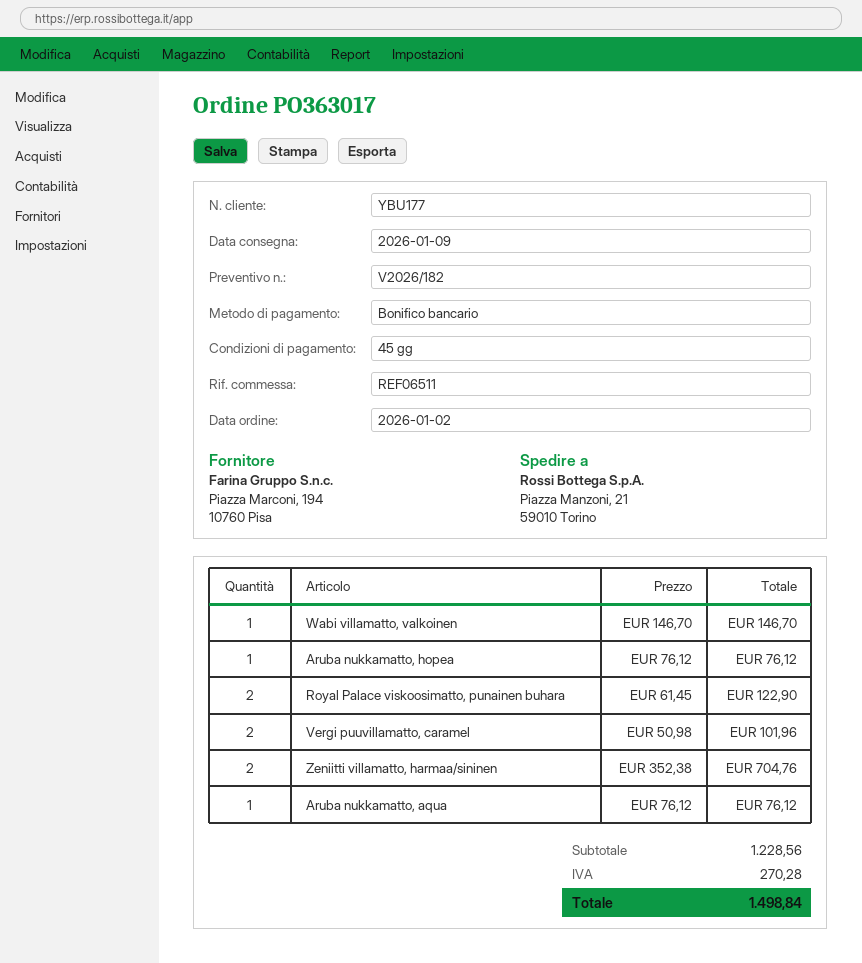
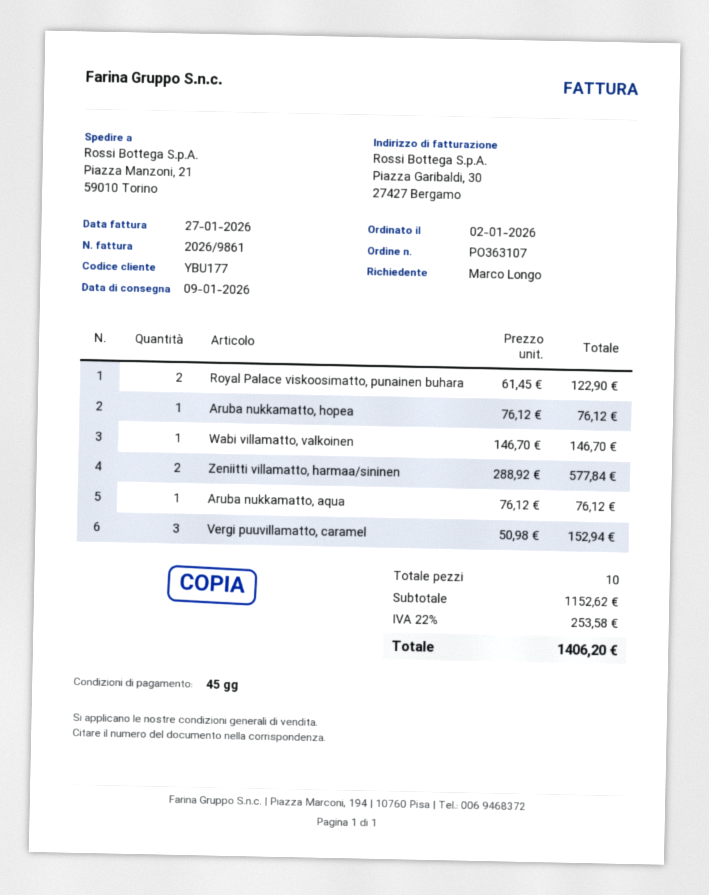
order number: PO363017 -> PO363107
Vergi puuvillamatto, caramel: 2 x 50.98 = 101.96 -> 3 x 50.98 = 152.94
Zeniitti villamatto, harmaa/sininen: 2 x 352.38 = 704.76 -> 2 x 288.92 = 577.84
subtotal: 1228.56 -> 1152.62
tax: 270.28 -> 253.58
total: 1498.84 -> 1406.20

